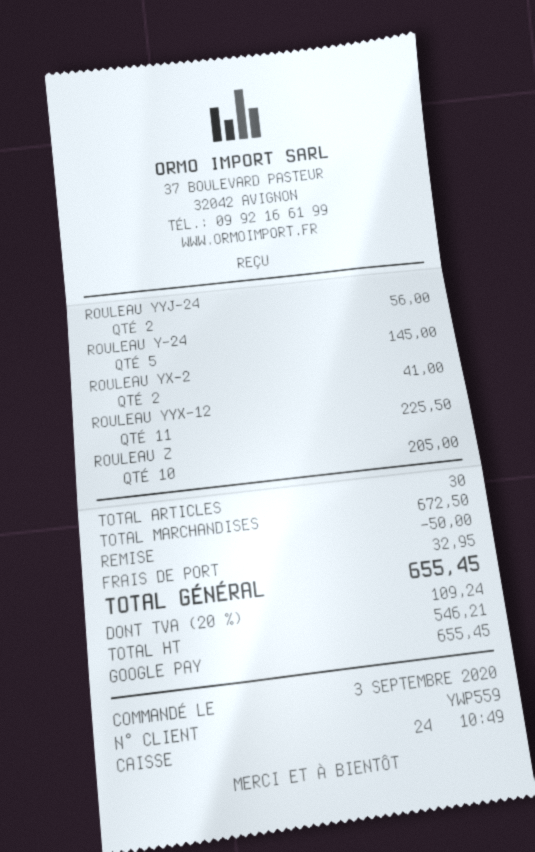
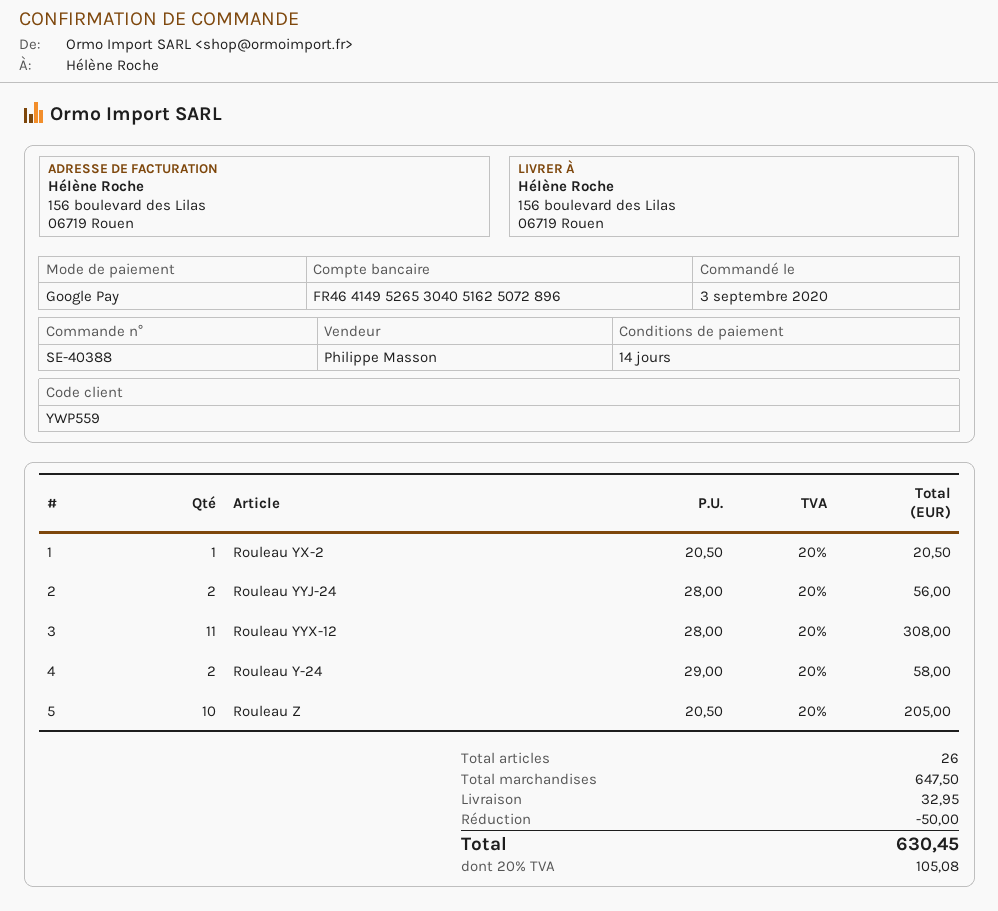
ROULEAU Y-24: 5 for 145.00 -> 2 for 58.00
ROULEAU YX-2: 2 for 41.00 -> 1 for 20.50
ROULEAU YYX-12: 11 for 225.50 -> 11 for 308.00
total quantity: 30 -> 26
subtotal: 672.50 -> 647.50
tax: 20% = 109.24 -> 20% = 105.08
total: 655.45 -> 630.45

